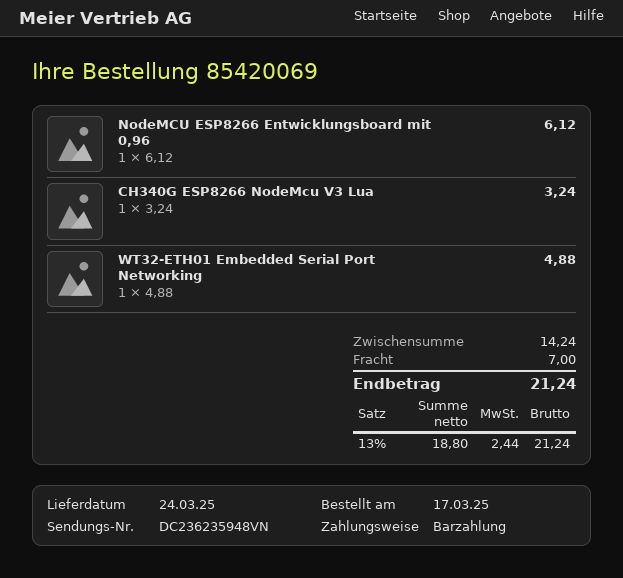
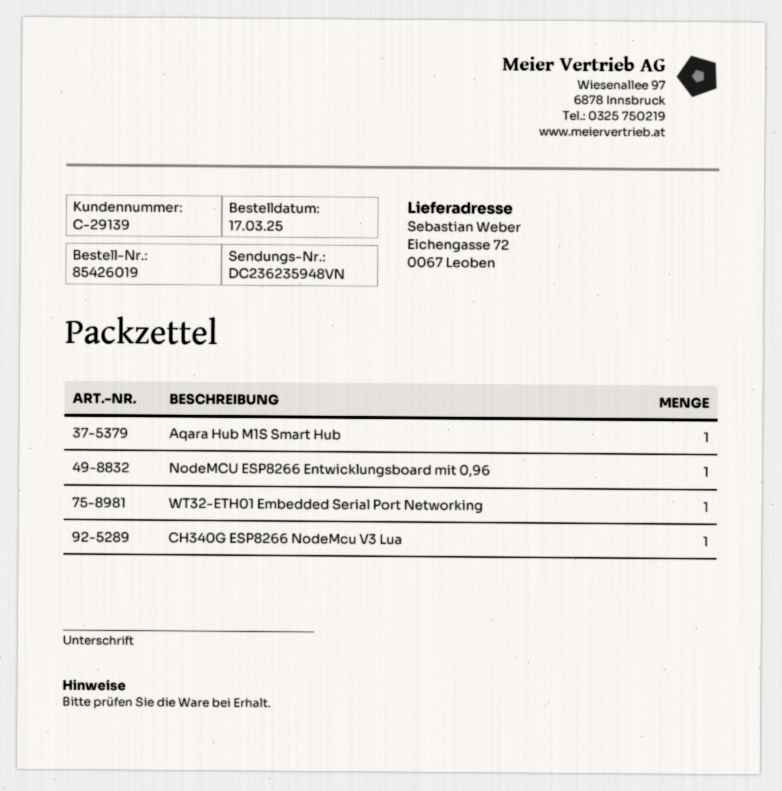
order number: 85420069 -> 85426019
Aqara Hub M1S Smart Hub: none -> 1

